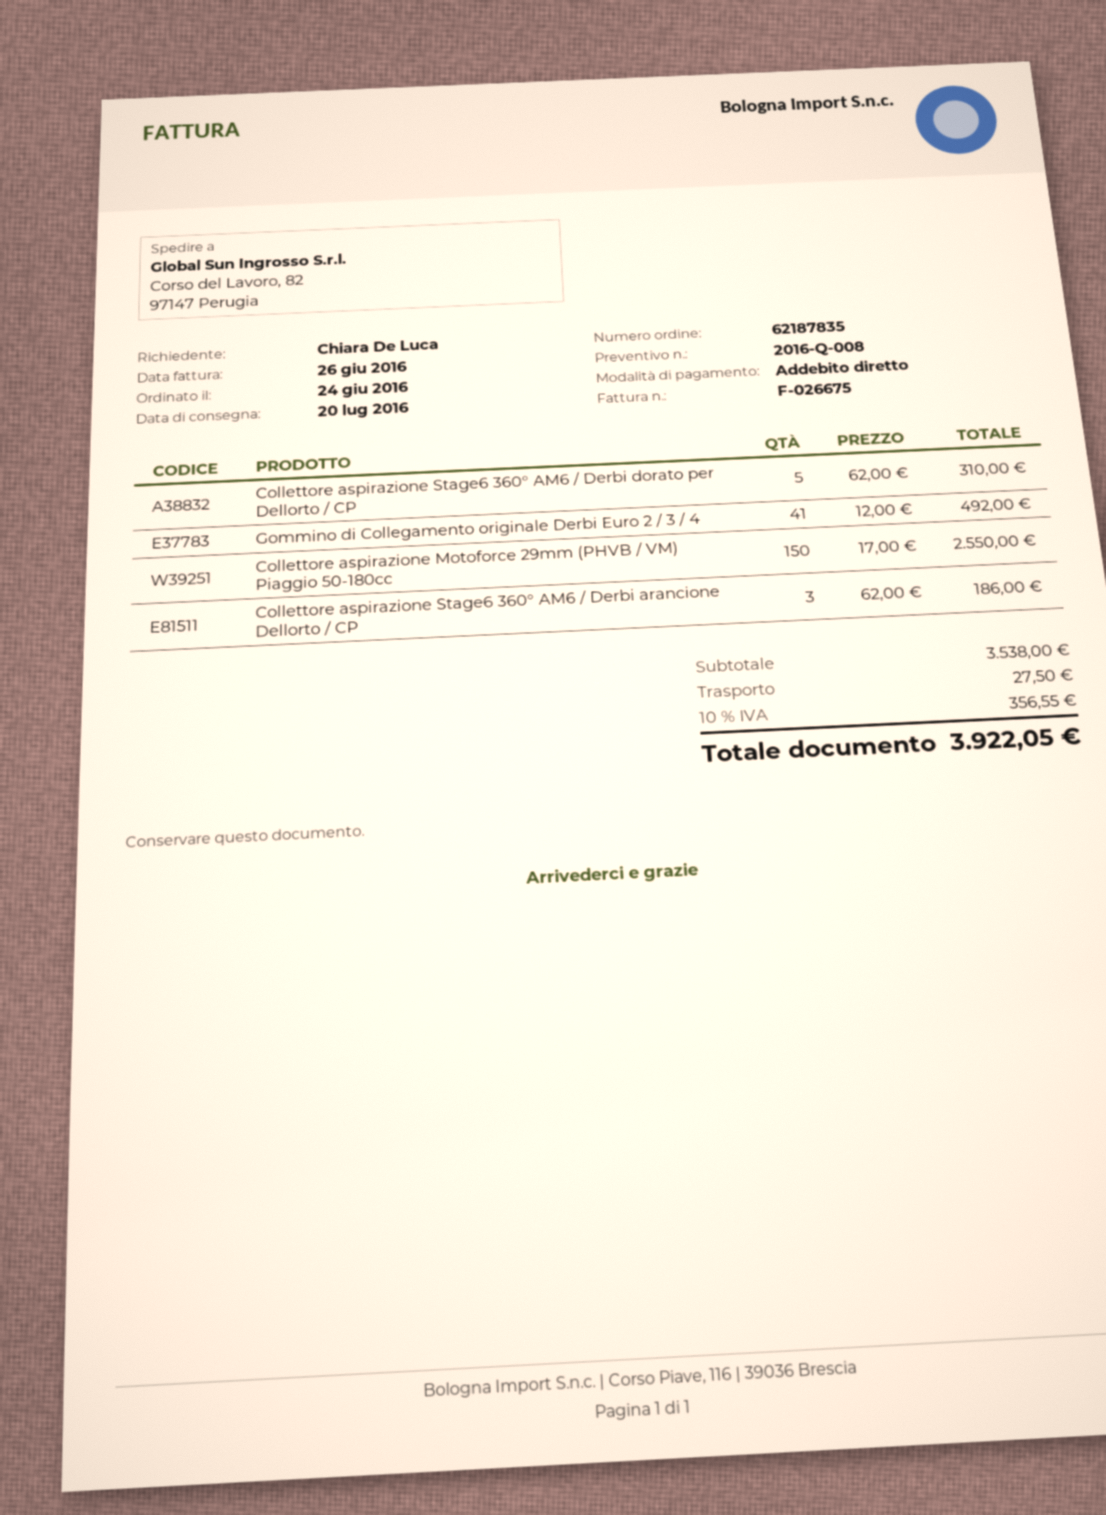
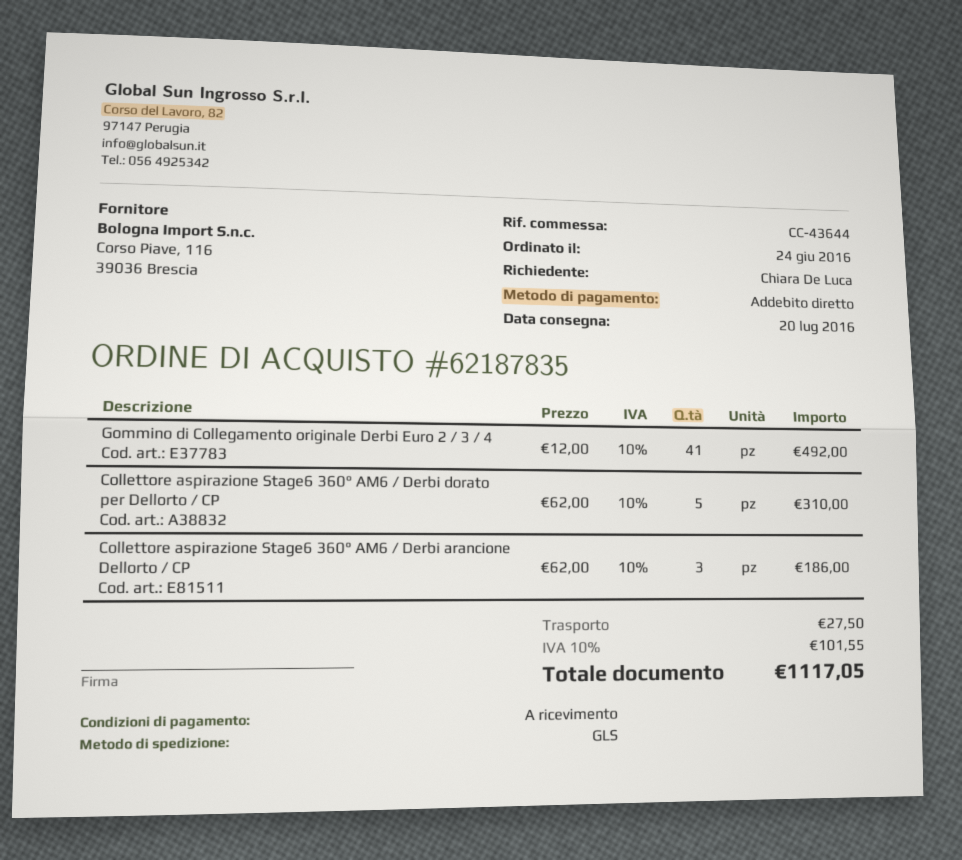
Collettore aspirazione Motoforce 29mm (PHVB / VM) Piaggio 50-180cc: 150 x 17.00 = 2550.00 -> none
tax: 10% = 356.55 -> 10% = 101.55
total: 3922.05 -> 1117.05

